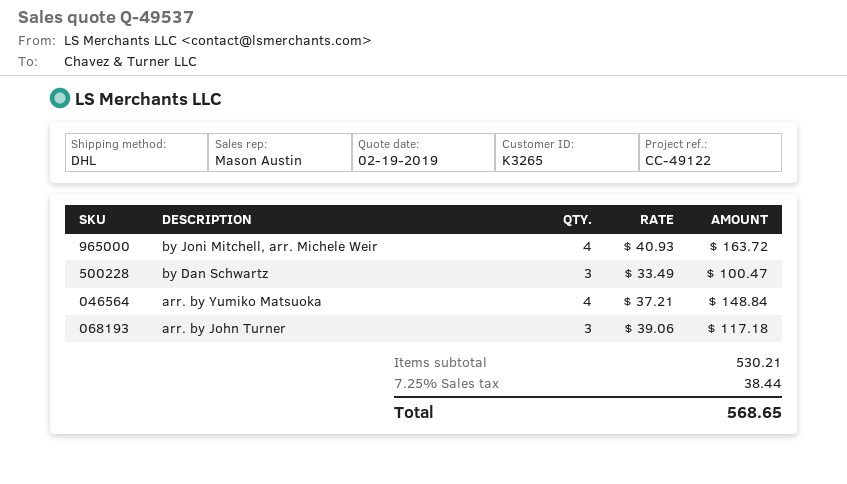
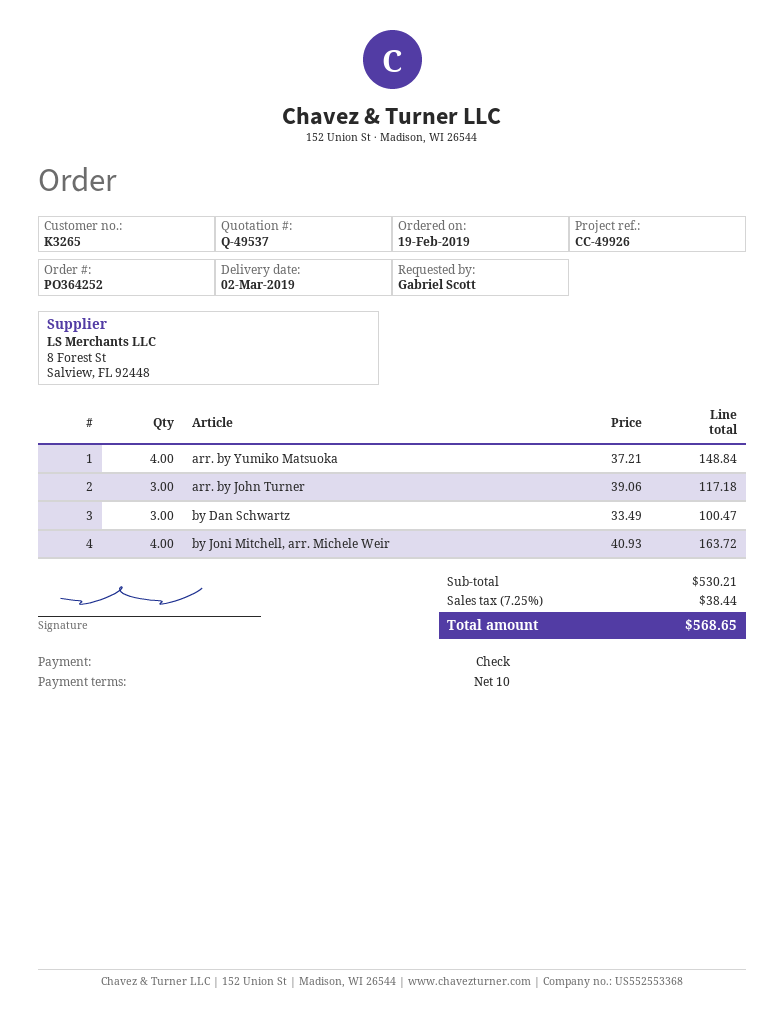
reference: CC-49122 -> CC-49926

